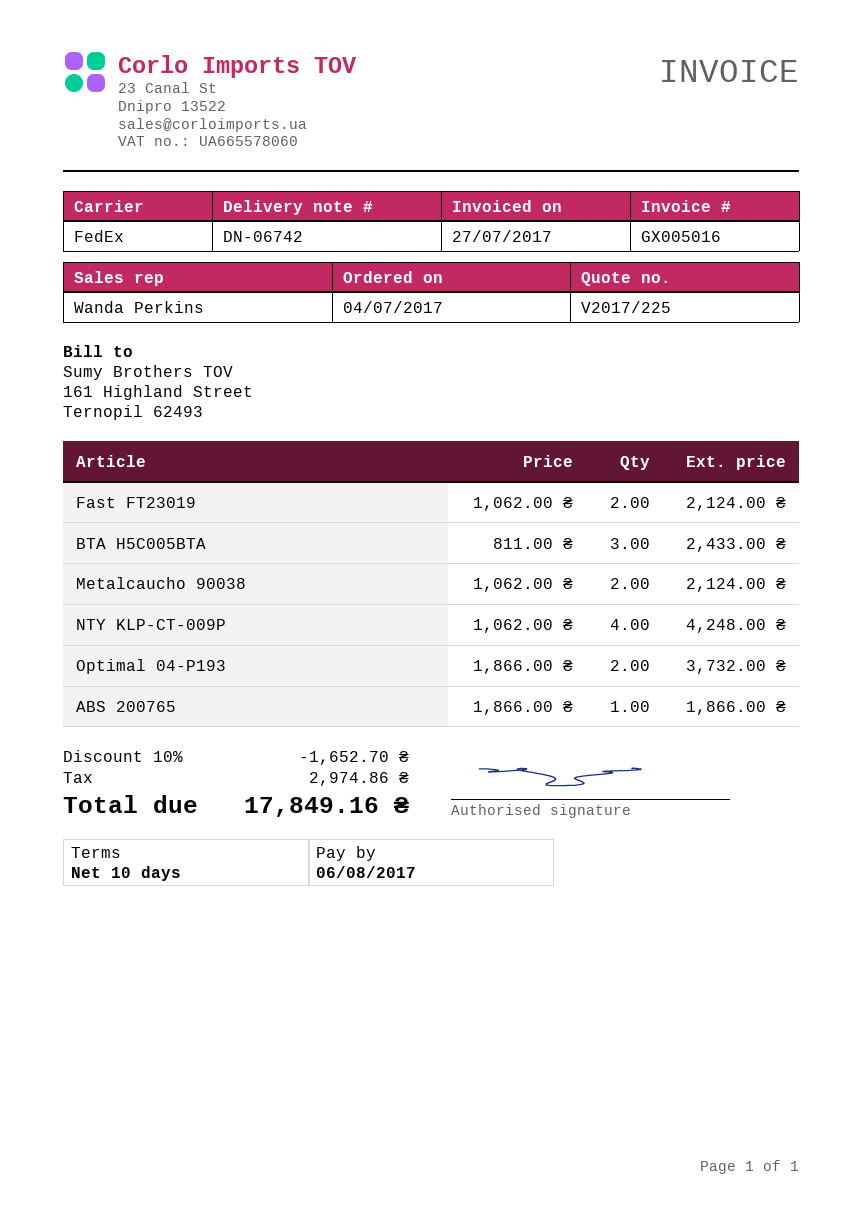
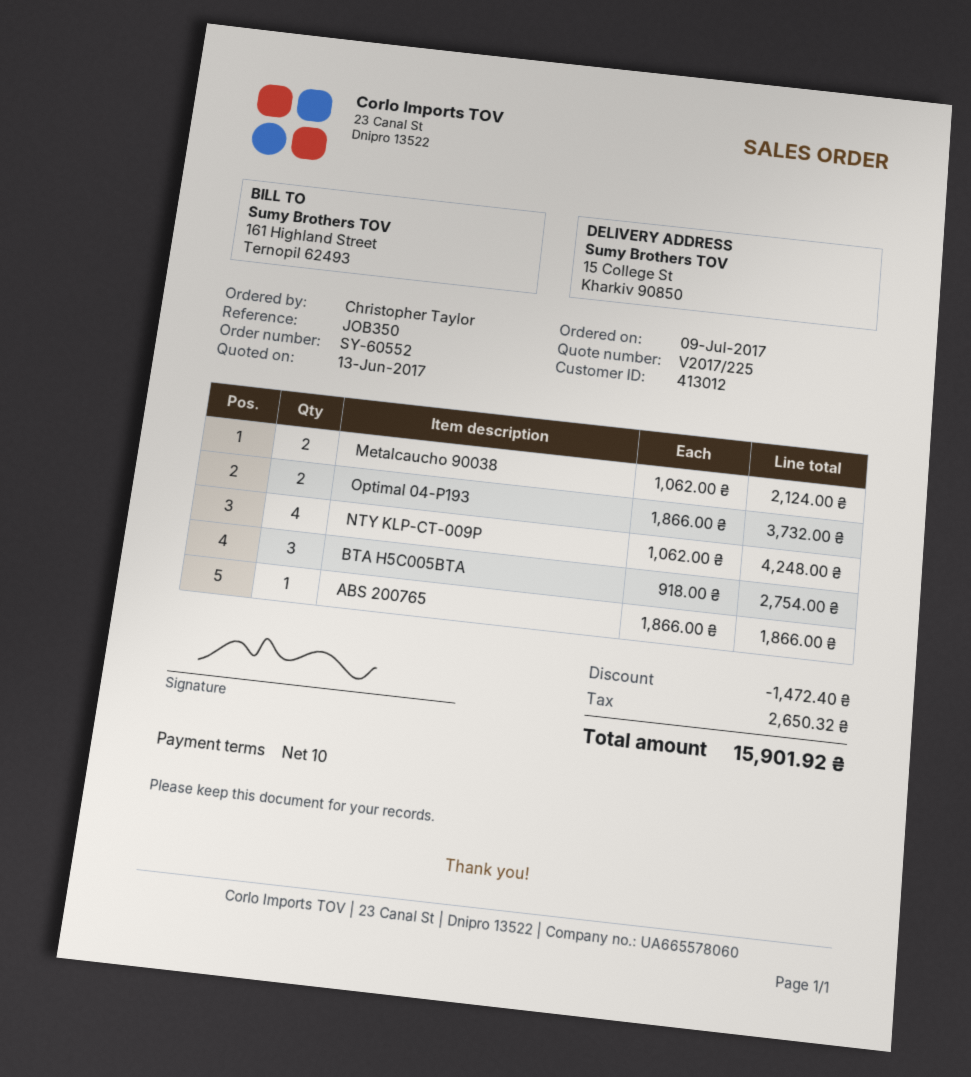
order date: 2017-07-04 -> 2017-07-09
Fast FT23019: 2 x 1062.00 = 2124.00 -> none
BTA H5C005BTA: 3 x 811.00 = 2433.00 -> 3 x 918.00 = 2754.00
discount: 1652.70 -> 1472.40
tax: 2974.86 -> 2650.32
total: 17849.16 -> 15901.92

